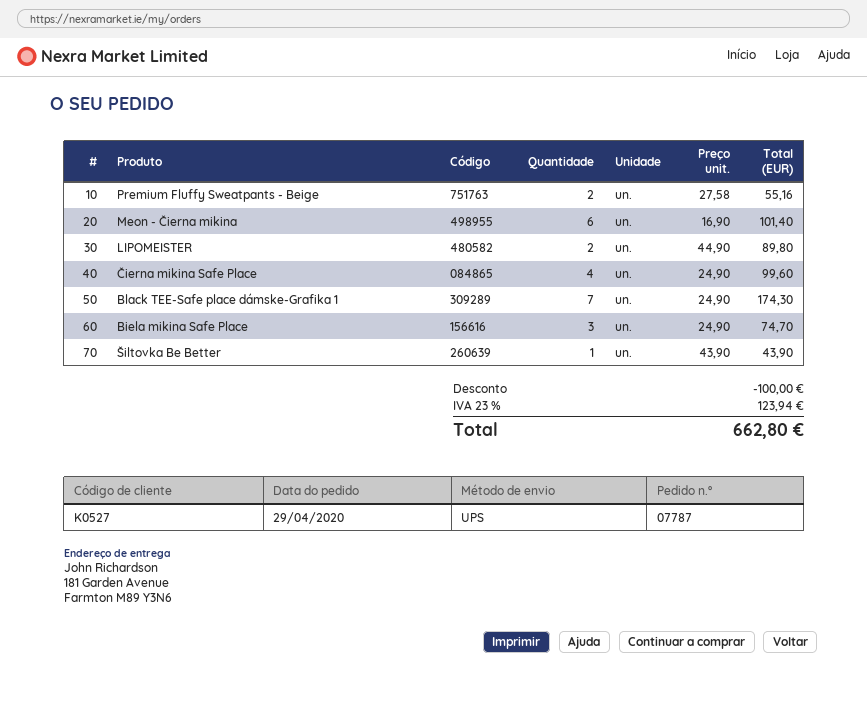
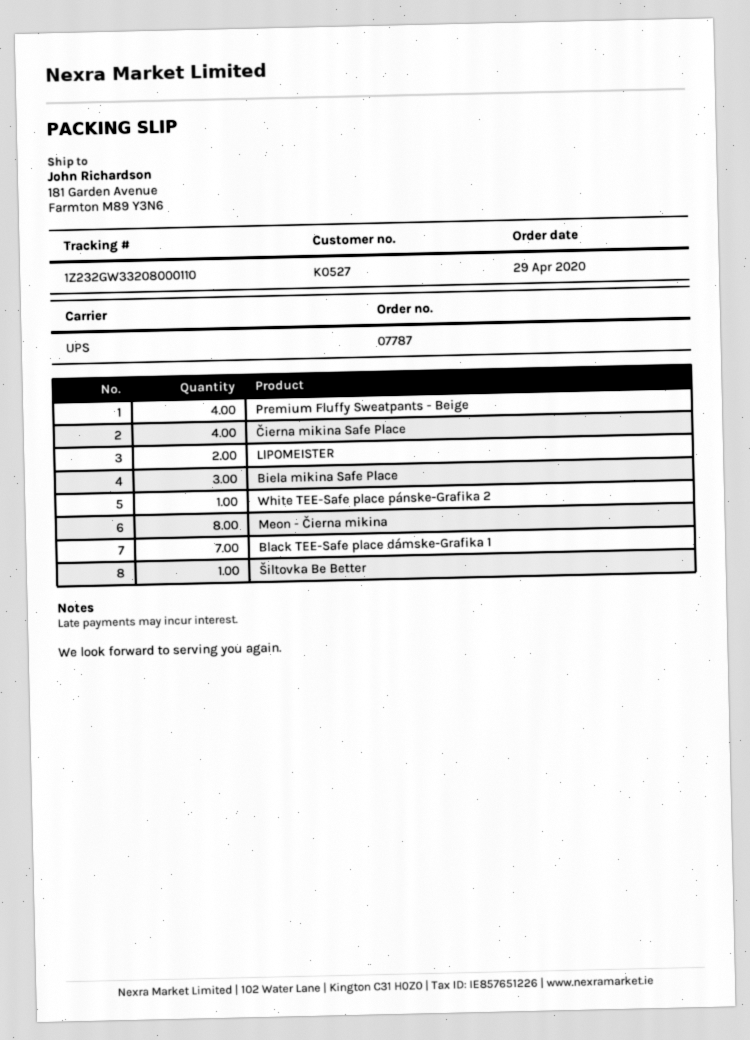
Premium Fluffy Sweatpants - Beige: 2 -> 4
Meon - Čierna mikina: 6 -> 8
White TEE-Safe place pánske-Grafika 2: none -> 1

